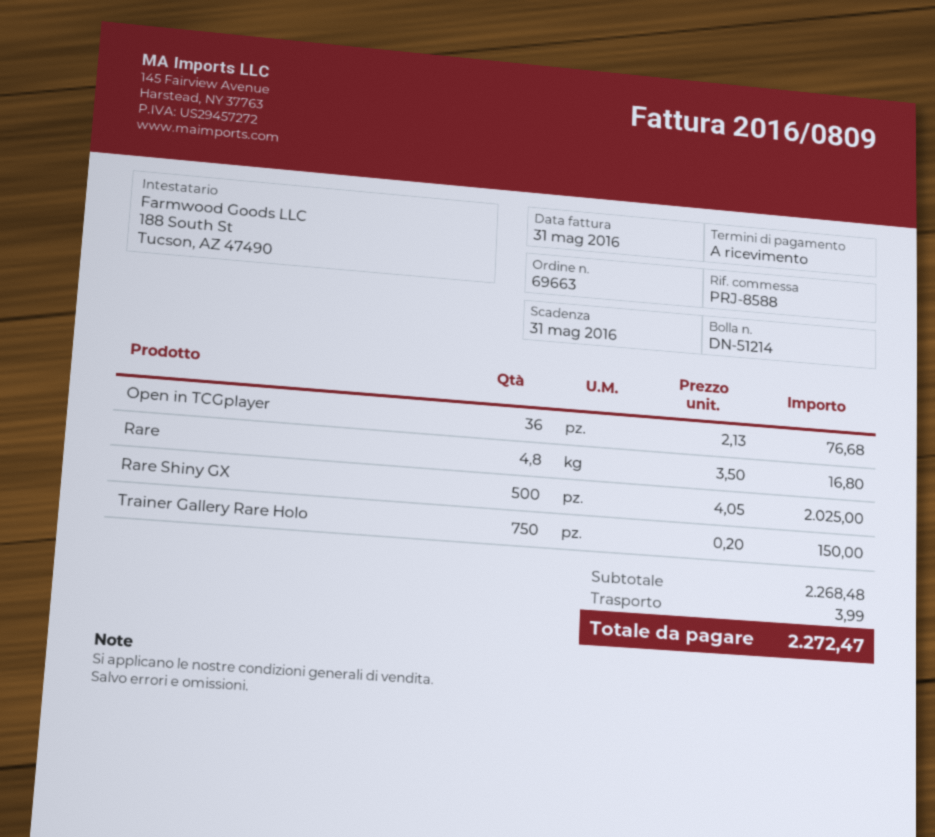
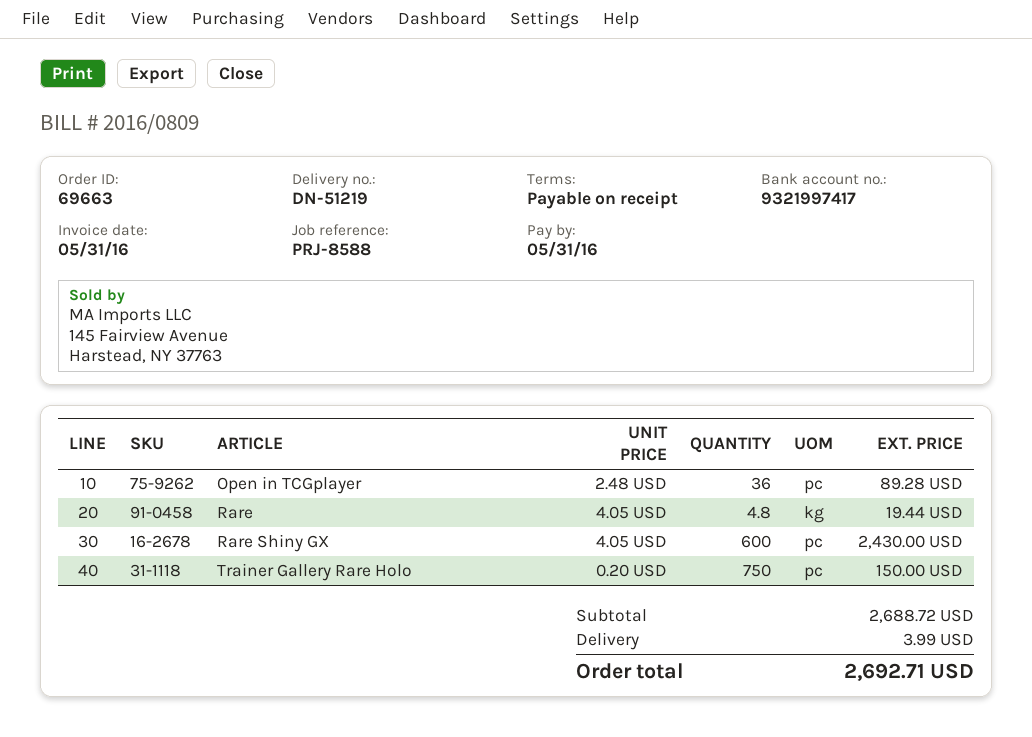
delivery note number: DN-51214 -> DN-51219
Open in TCGplayer: 36 x 2.13 = 76.68 -> 36 x 2.48 = 89.28
Rare: 4.8 x 3.50 = 16.80 -> 4.8 x 4.05 = 19.44
Rare Shiny GX: 500 x 4.05 = 2025.00 -> 600 x 4.05 = 2430.00
subtotal: 2268.48 -> 2688.72
total: 2272.47 -> 2692.71

